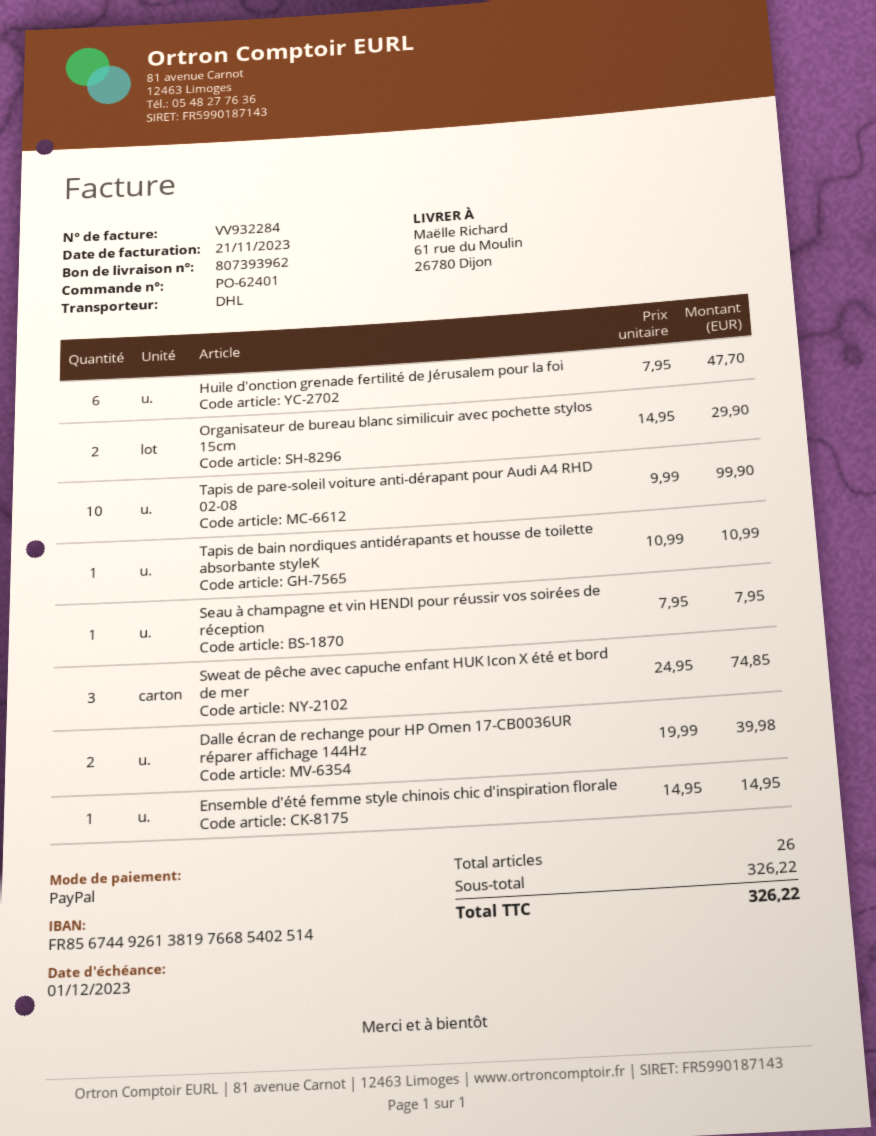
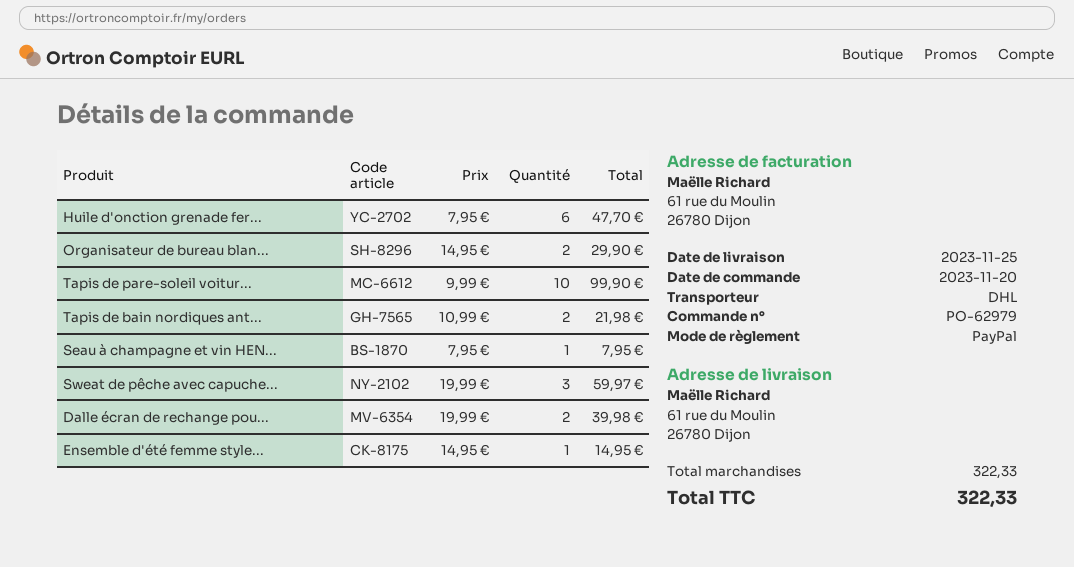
order number: PO-62401 -> PO-62979
Tapis de bain nordiques antidérapants et housse de toilette absorbante styleK: 1 x 10.99 = 10.99 -> 2 x 10.99 = 21.98
Sweat de pêche avec capuche enfant HUK Icon X été et bord de mer: 3 x 24.95 = 74.85 -> 3 x 19.99 = 59.97
subtotal: 326.22 -> 322.33
total: 326.22 -> 322.33

